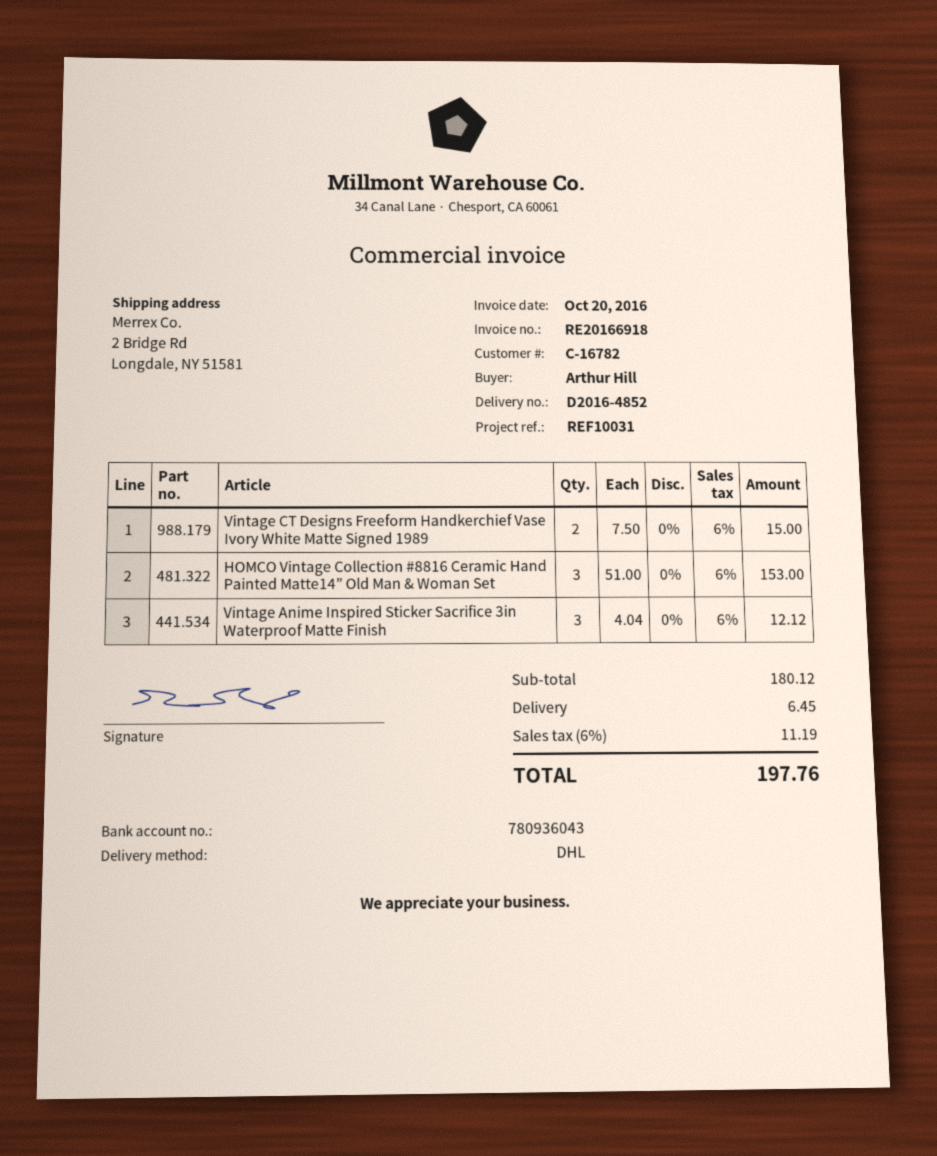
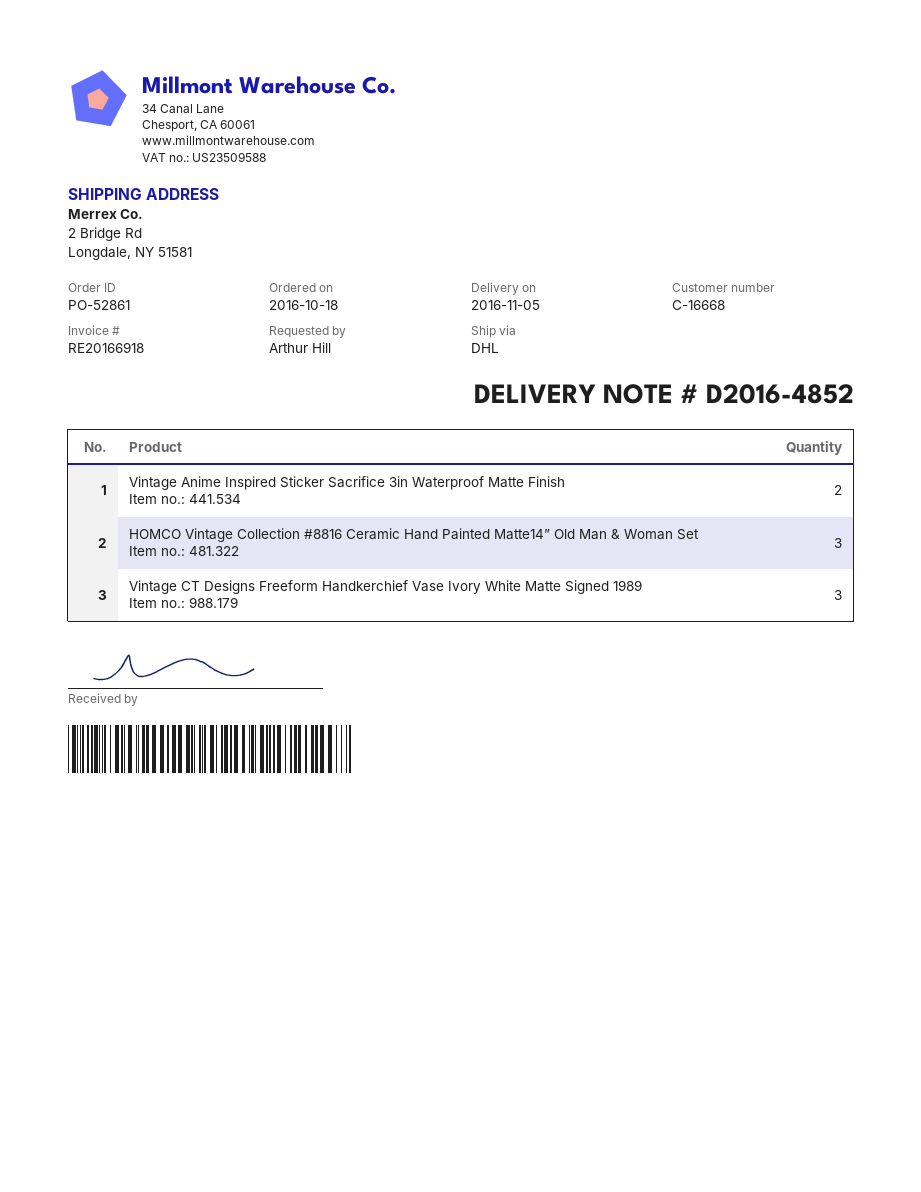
customer number: C-16782 -> C-16668
Vintage CT Designs Freeform Handkerchief Vase Ivory White Matte Signed 1989: 2 -> 3
Vintage Anime Inspired Sticker Sacrifice 3in Waterproof Matte Finish: 3 -> 2

